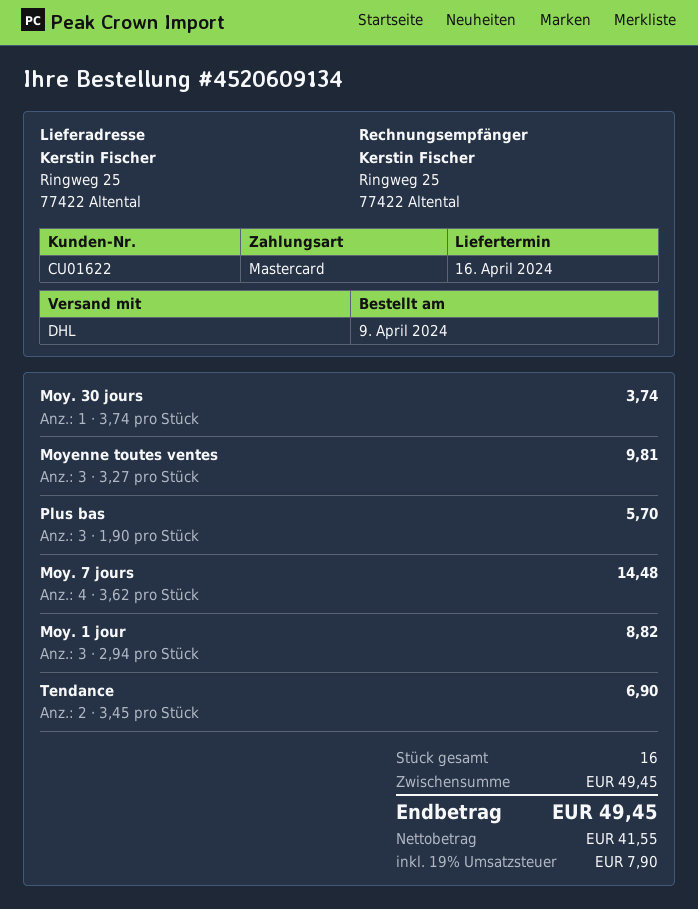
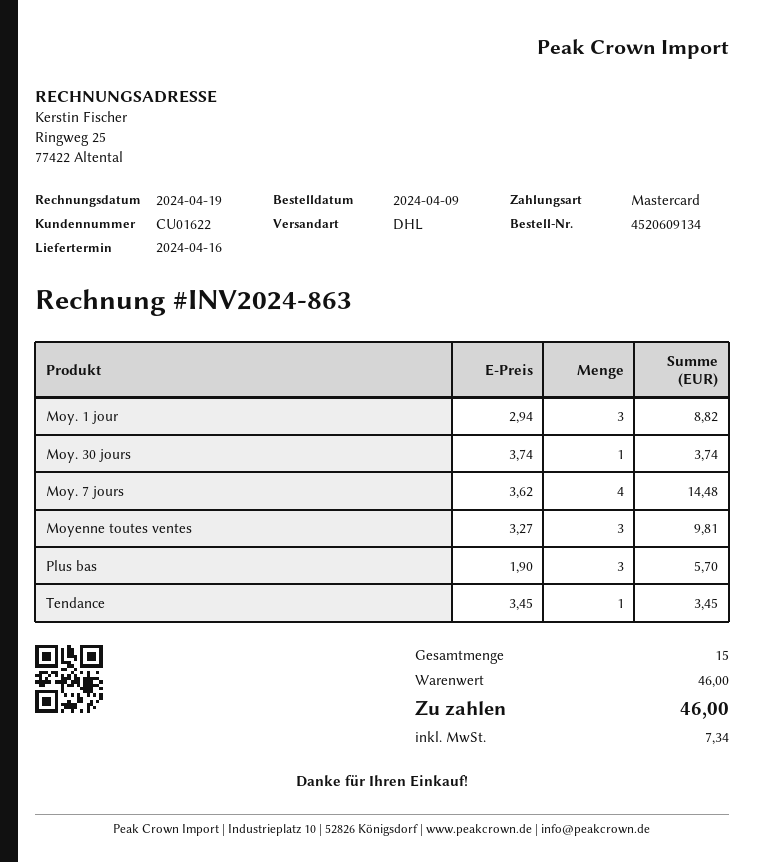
Tendance: 2 x 3.45 = 6.90 -> 1 x 3.45 = 3.45
total quantity: 16 -> 15
subtotal: 49.45 -> 46.00
tax: 7.90 -> 7.34
total: 49.45 -> 46.00

